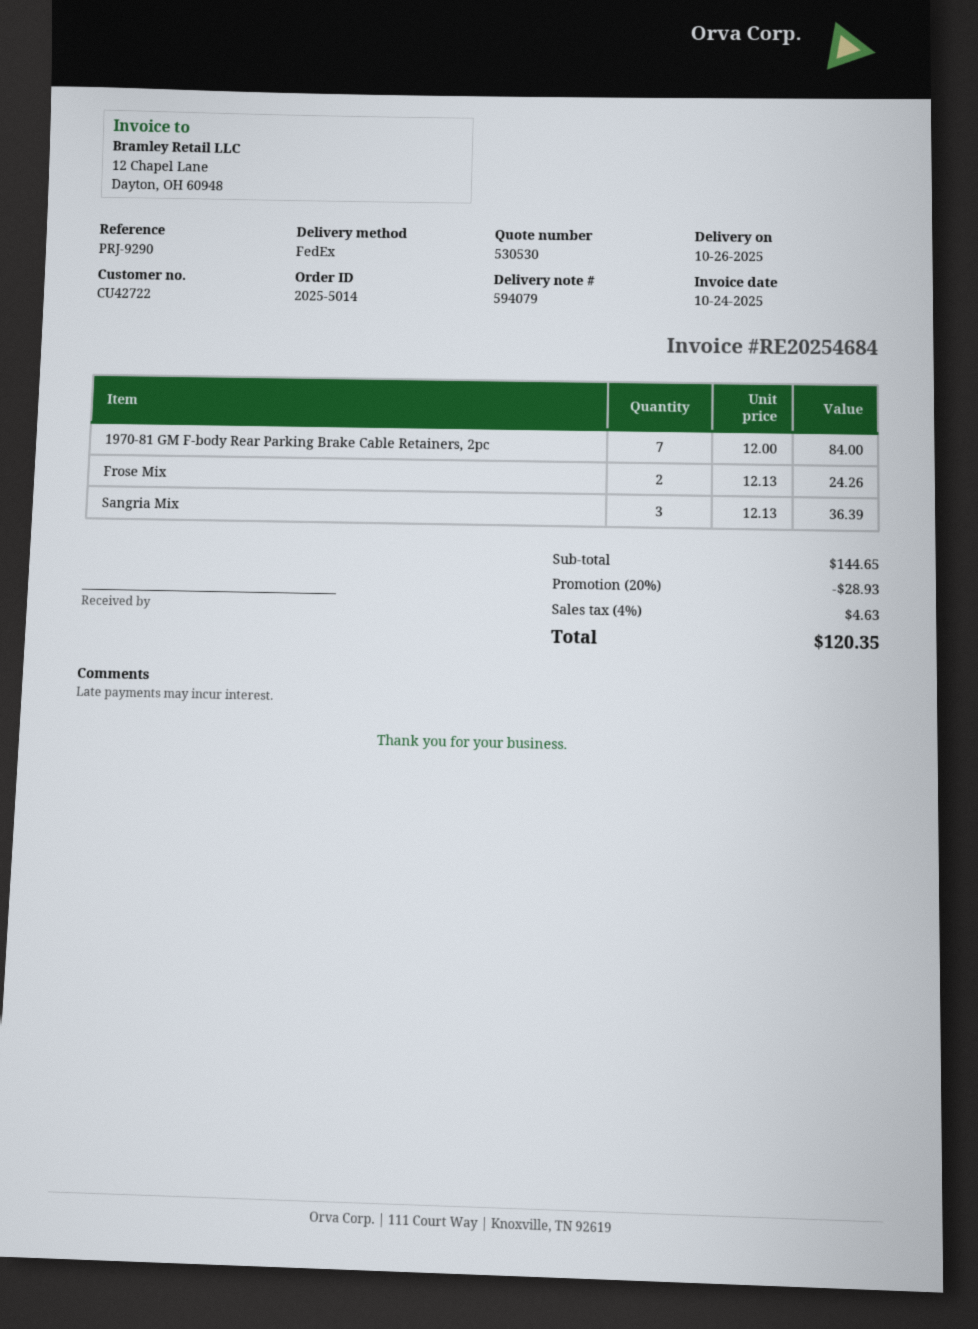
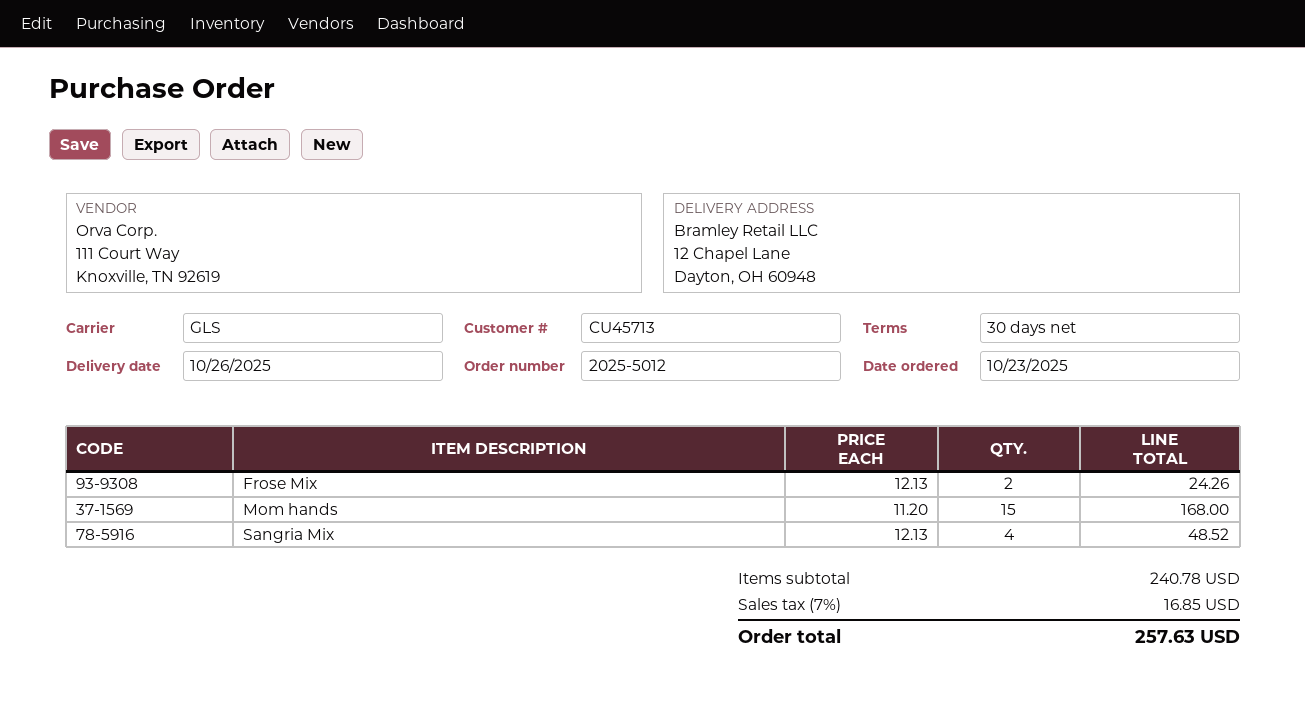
order number: 2025-5014 -> 2025-5012
customer number: CU42722 -> CU45713
shipping method: FedEx -> GLS
1970-81 GM F-body Rear Parking Brake Cable Retainers, 2pc: 7 x 12.00 = 84.00 -> none
Sangria Mix: 3 x 12.13 = 36.39 -> 4 x 12.13 = 48.52
Mom hands: none -> 15 x 11.20 = 168.00
subtotal: 144.65 -> 240.78
discount: 20% = 28.93 -> none
tax: 4% = 4.63 -> 7% = 16.85
total: 120.35 -> 257.63

